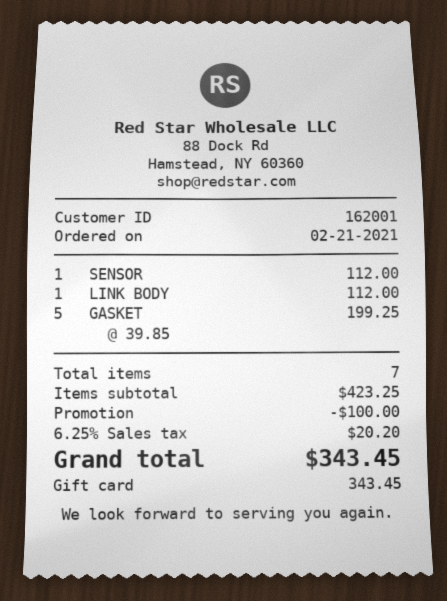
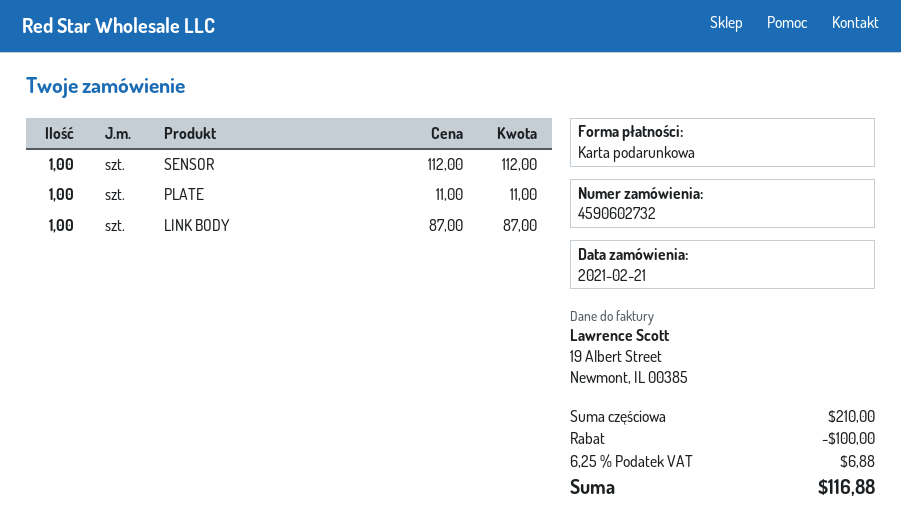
LINK BODY: 1 x 112.00 = 112.00 -> 1 x 87.00 = 87.00
GASKET: 5 x 39.85 = 199.25 -> none
PLATE: none -> 1 x 11.00 = 11.00
subtotal: 423.25 -> 210.00
tax: 6.25% = 20.20 -> 6.25% = 6.88
total: 343.45 -> 116.88

